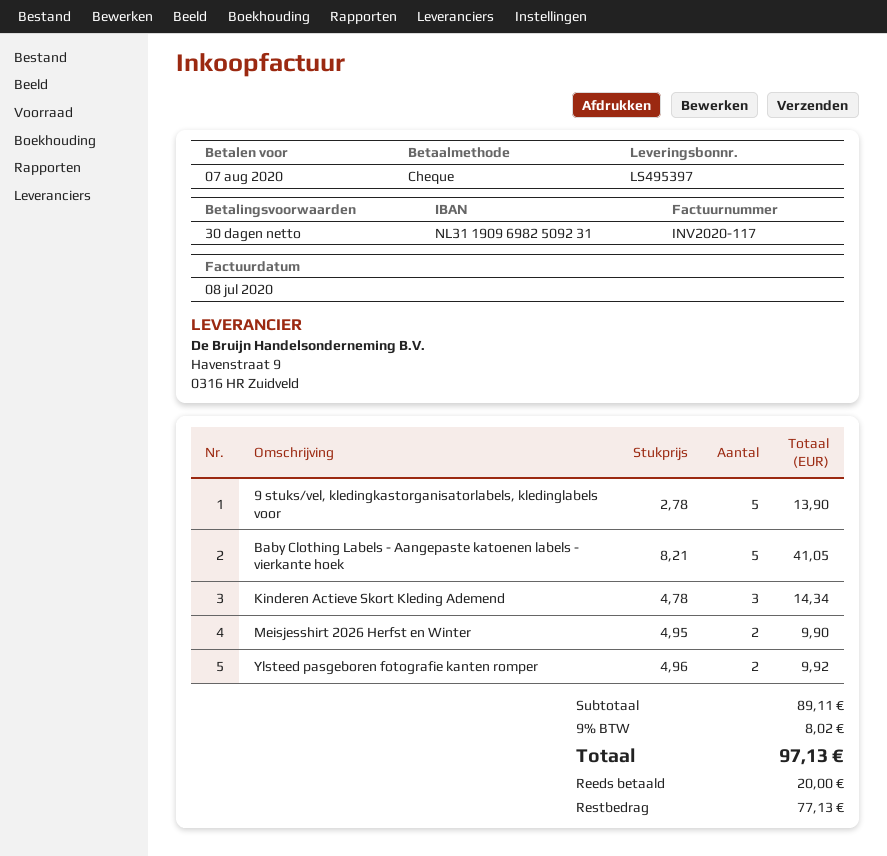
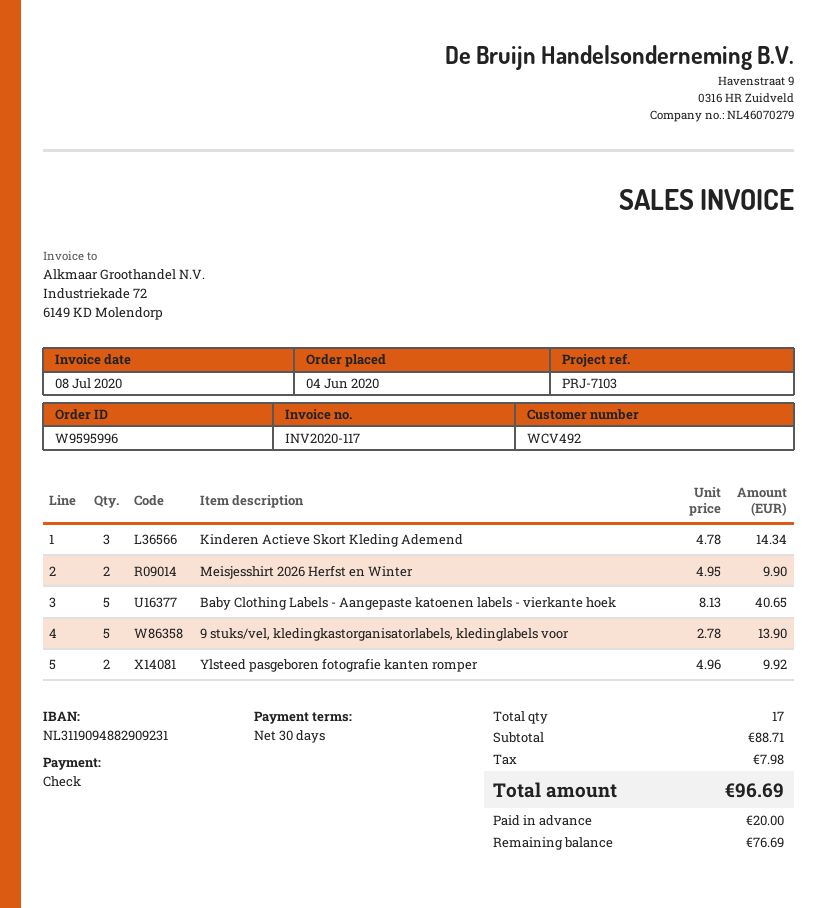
bank account: NL3119096982509231 -> NL3119094882909231
Baby Clothing Labels - Aangepaste katoenen labels - vierkante hoek: 5 x 8.21 = 41.05 -> 5 x 8.13 = 40.65
subtotal: 89.11 -> 88.71
tax: 8.02 -> 7.98
total: 97.13 -> 96.69
balance: 77.13 -> 76.69

